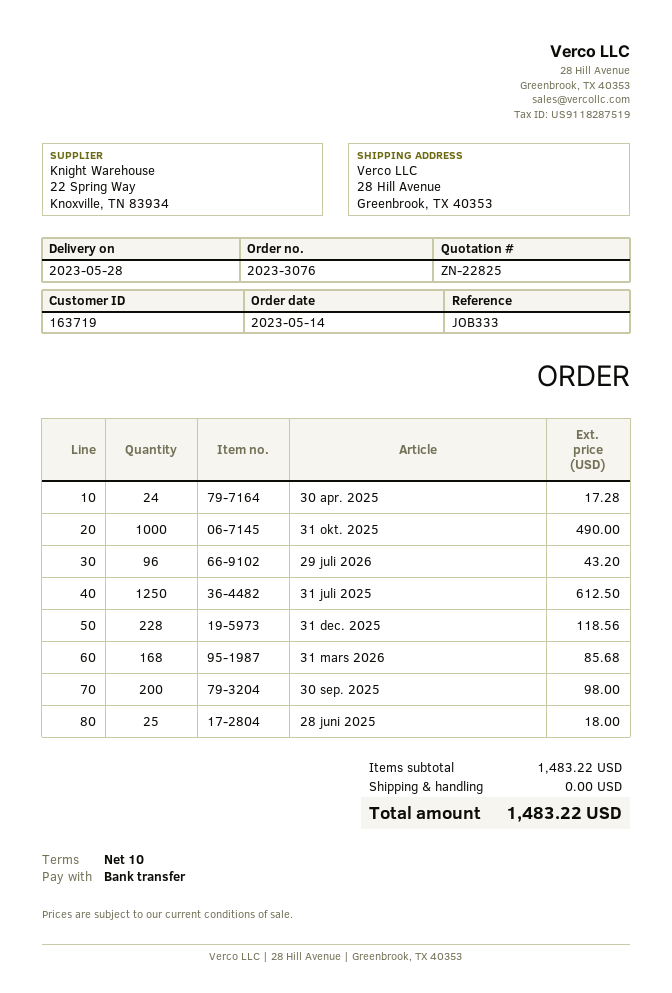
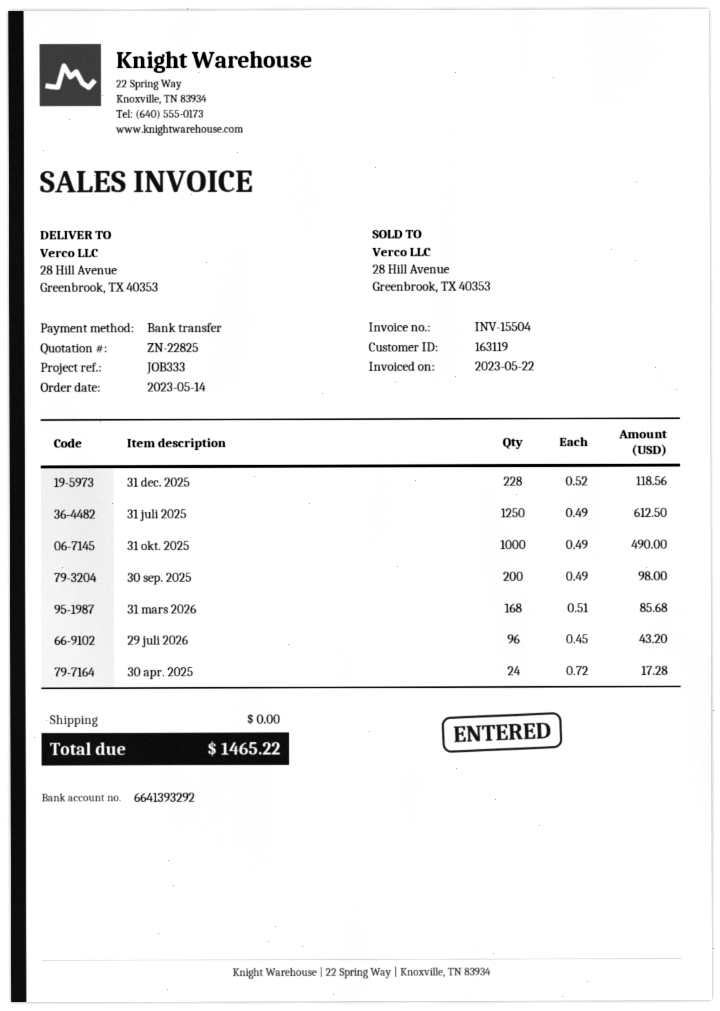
customer number: 163719 -> 163119
28 juni 2025: 25 for 18.00 -> none
total: 1483.22 -> 1465.22

